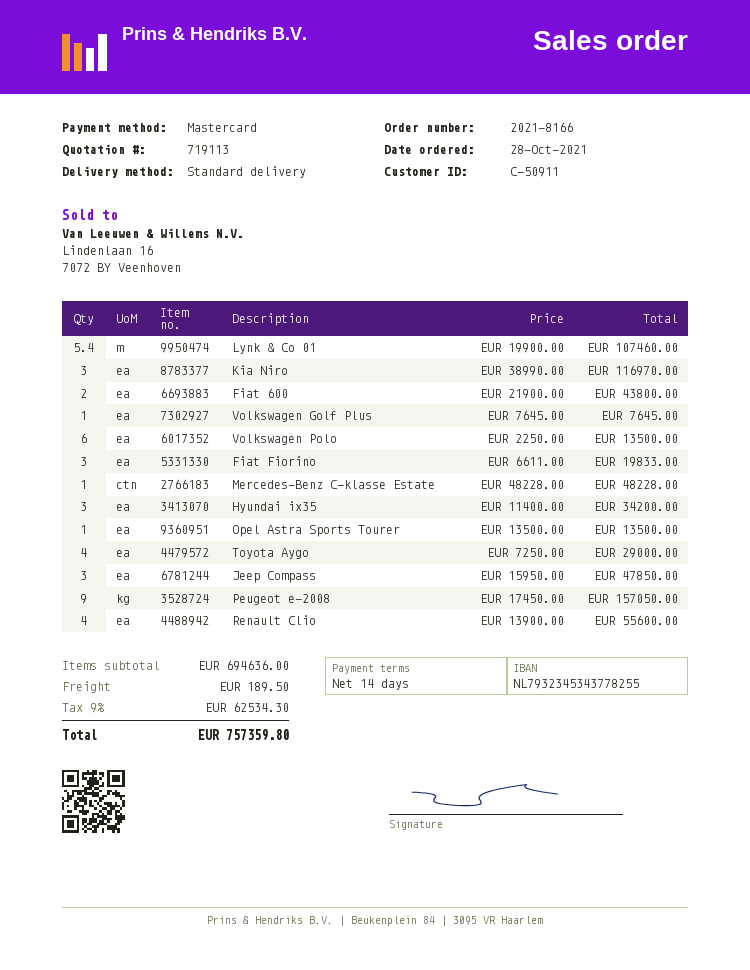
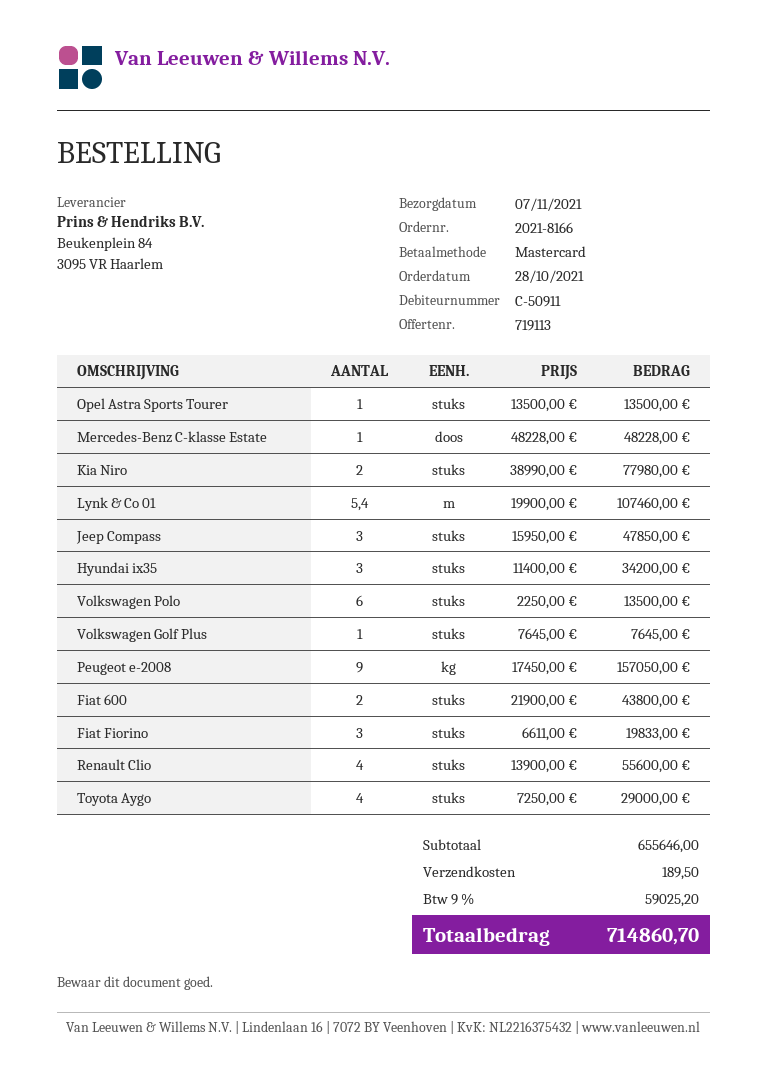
Kia Niro: 3 x 38990.00 = 116970.00 -> 2 x 38990.00 = 77980.00
subtotal: 694636.00 -> 655646.00
tax: 9% = 62534.30 -> 9% = 59025.20
total: 757359.80 -> 714860.70

